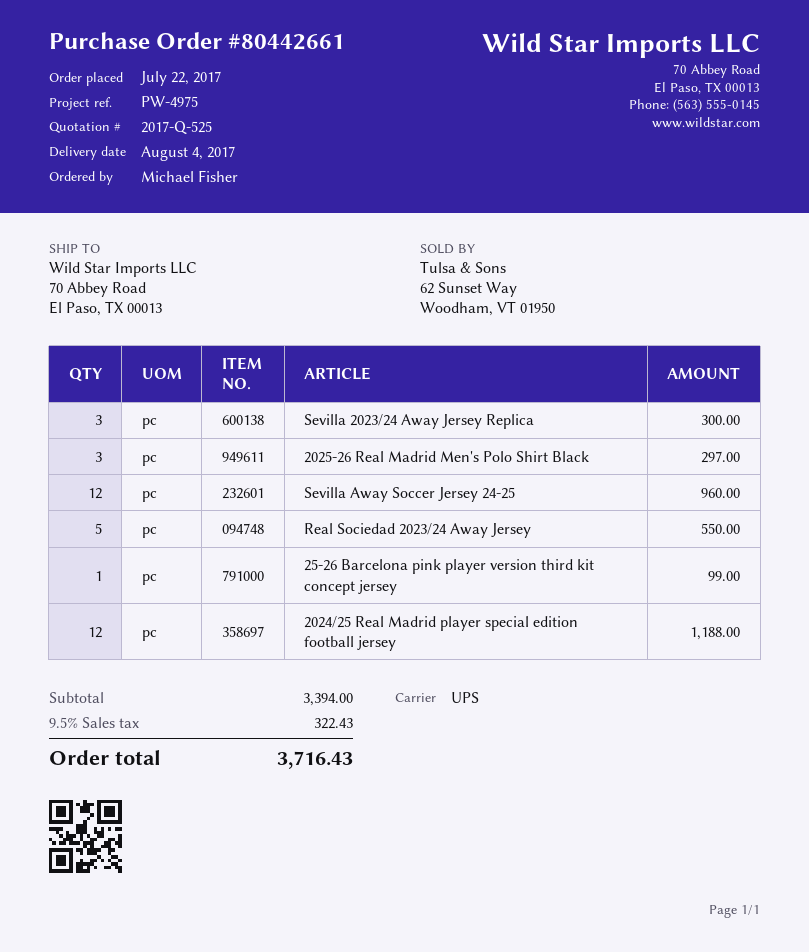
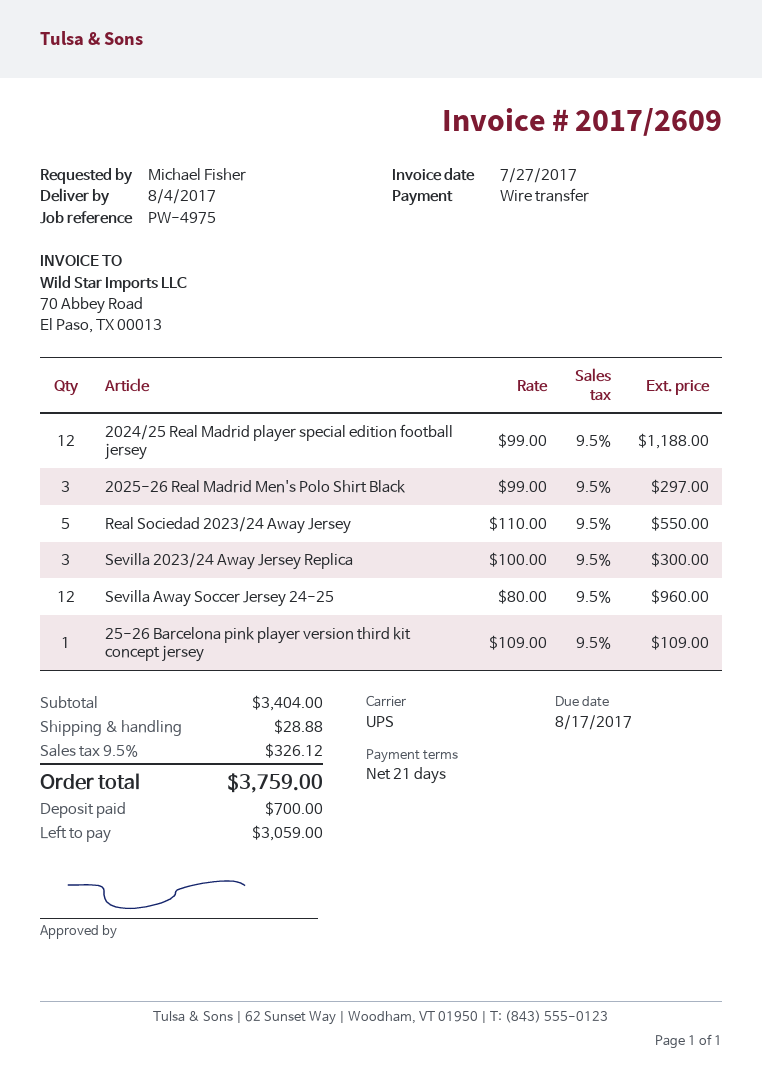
25-26 Barcelona pink player version third kit concept jersey: 1 for 99.00 -> 1 for 109.00
subtotal: 3394.00 -> 3404.00
shipping: none -> 28.88
tax: 9.5% = 322.43 -> 9.5% = 326.12
total: 3716.43 -> 3759.00

